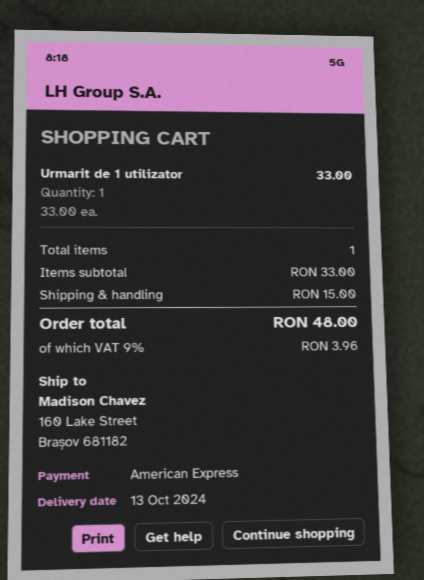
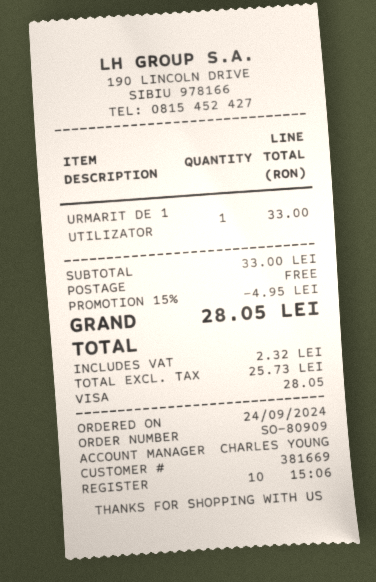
payment method: American Express -> Visa
discount: none -> 15% = 4.95
shipping: 15.00 -> 0.00
tax: 3.96 -> 2.32
total: 48.00 -> 28.05

